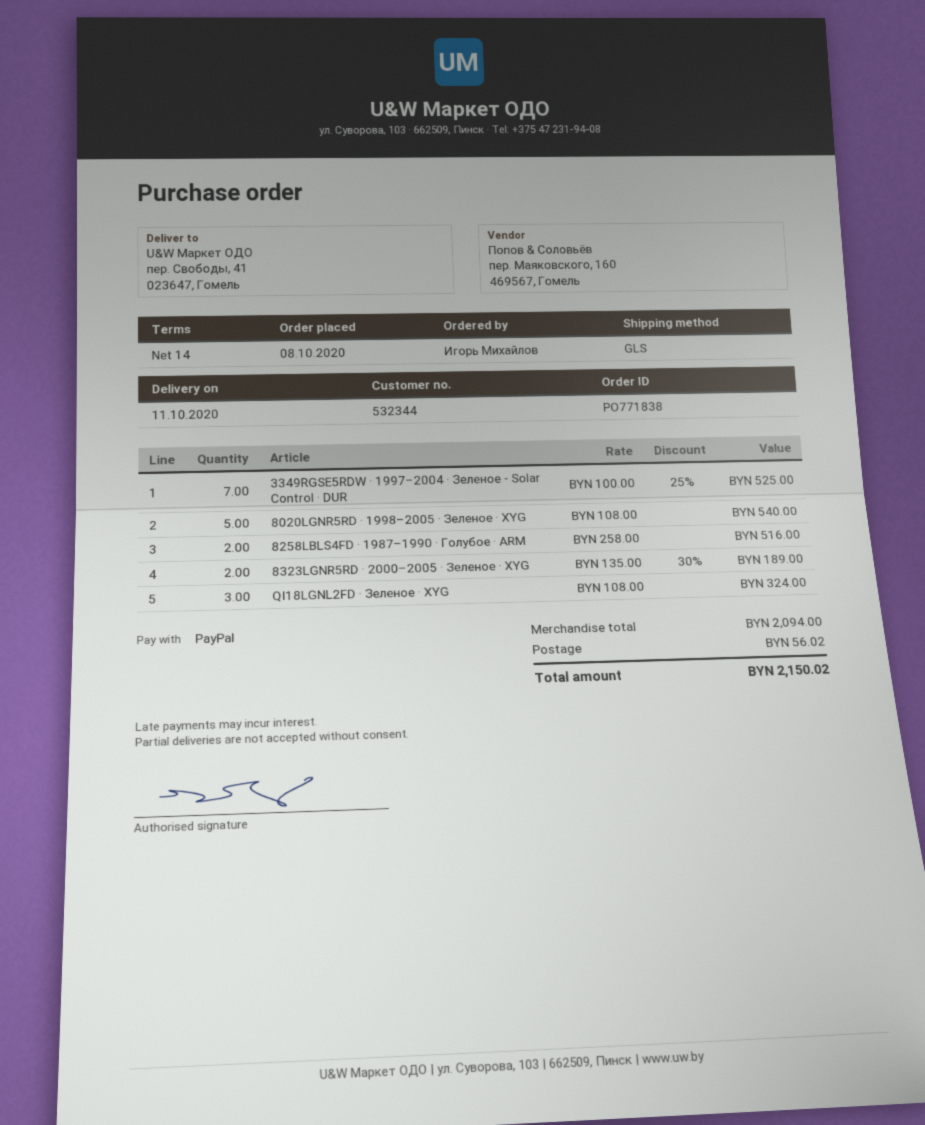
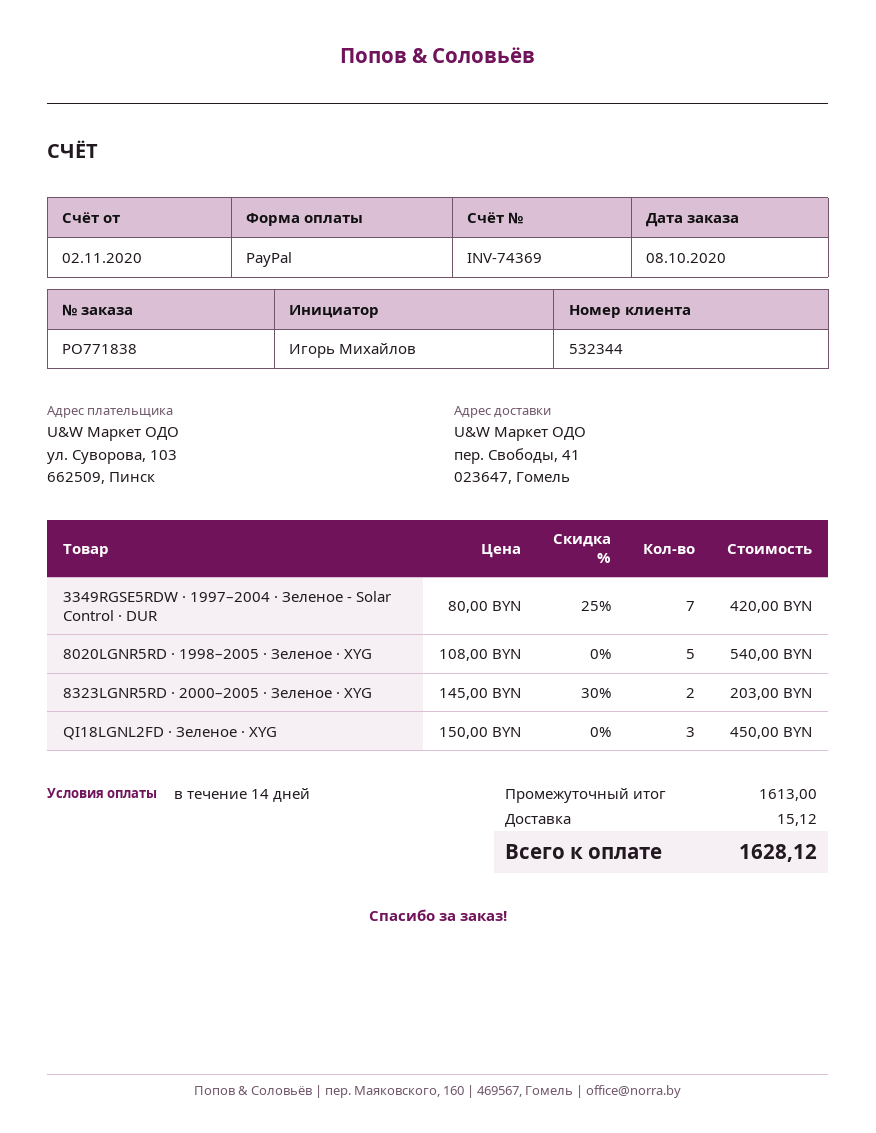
3349RGSE5RDW · 1997–2004 · Зеленое - Solar Control · DUR: 7 x 100.00 - 25% = 525.00 -> 7 x 80.00 - 25% = 420.00
8258LBLS4FD · 1987–1990 · Голубое · ARM: 2 x 258.00 = 516.00 -> none
8323LGNR5RD · 2000–2005 · Зеленое · XYG: 2 x 135.00 - 30% = 189.00 -> 2 x 145.00 - 30% = 203.00
QI18LGNL2FD · Зеленое · XYG: 3 x 108.00 = 324.00 -> 3 x 150.00 = 450.00
subtotal: 2094.00 -> 1613.00
shipping: 56.02 -> 15.12
total: 2150.02 -> 1628.12

